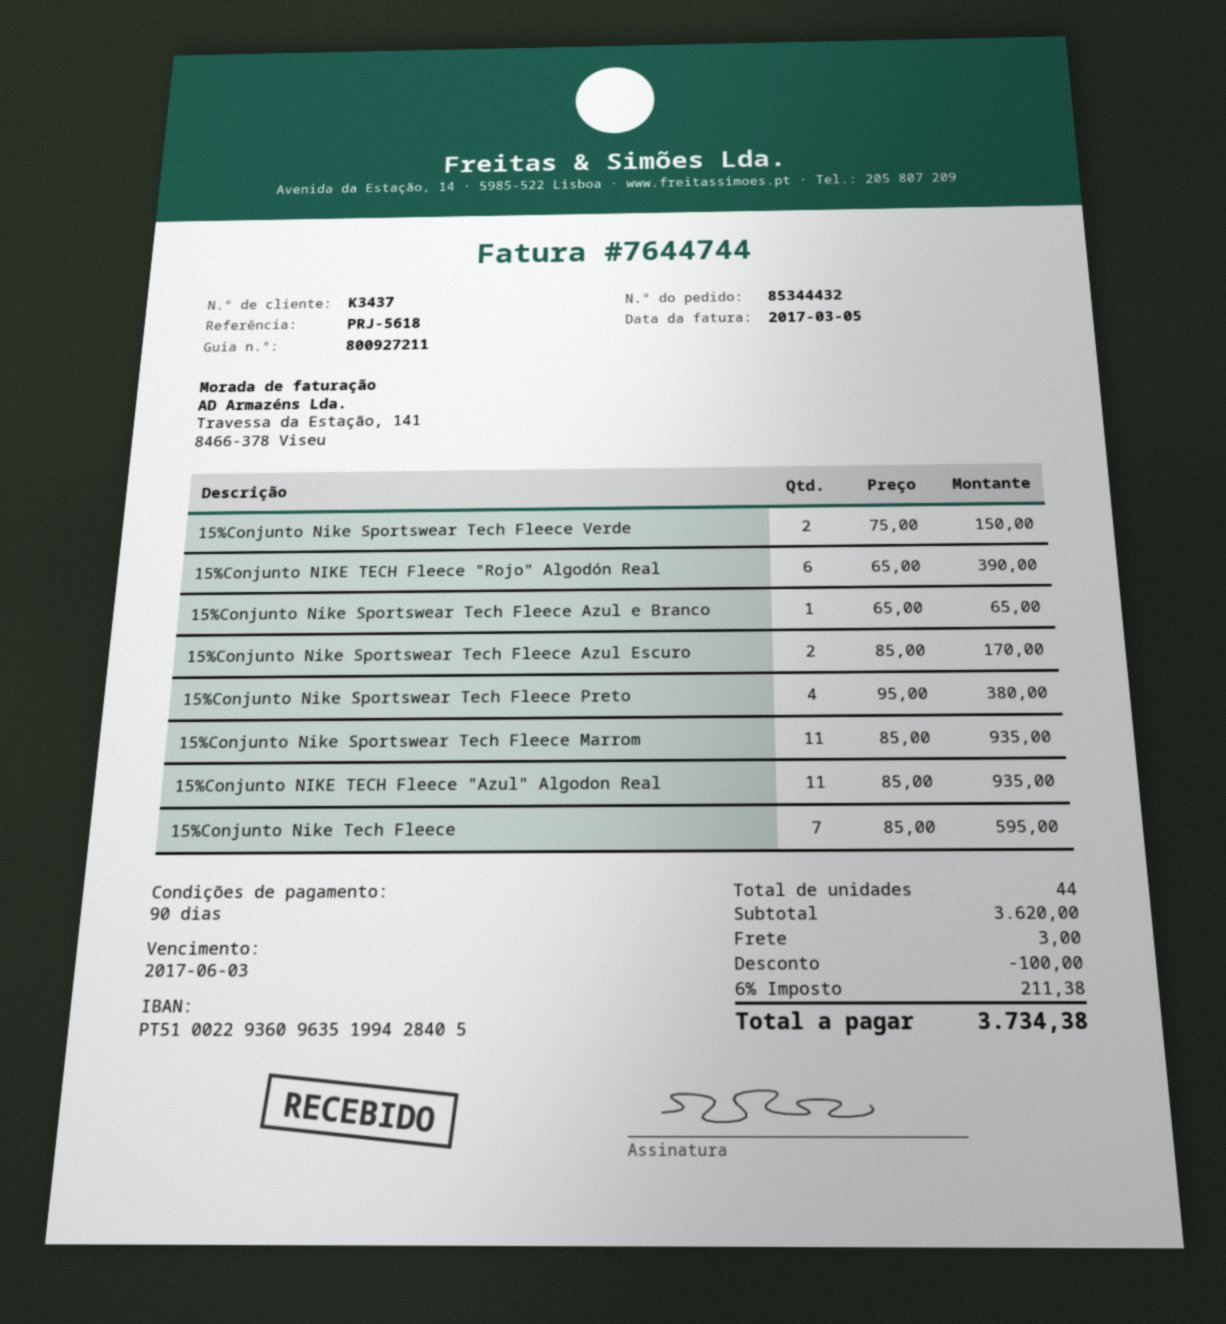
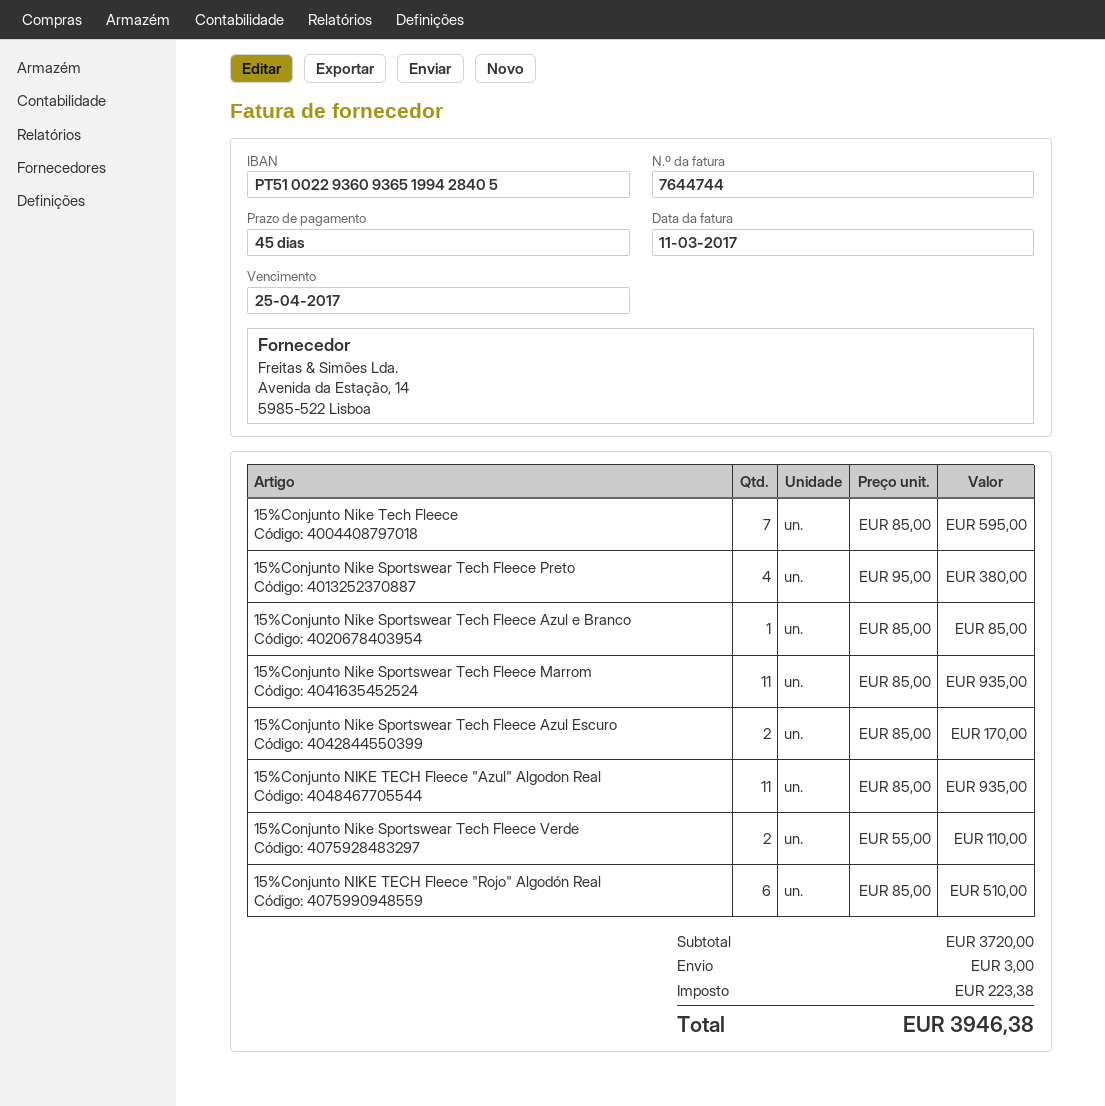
invoice date: 2017-03-05 -> 2017-03-11
payment terms: 90 days -> 45 days
due date: 2017-06-03 -> 2017-04-25
bank account: PT51002293609635199428405 -> PT51002293609365199428405
15%Conjunto Nike Sportswear Tech Fleece Verde: 2 x 75.00 = 150.00 -> 2 x 55.00 = 110.00
15%Conjunto NIKE TECH Fleece "Rojo" Algodón Real: 6 x 65.00 = 390.00 -> 6 x 85.00 = 510.00
15%Conjunto Nike Sportswear Tech Fleece Azul e Branco: 1 x 65.00 = 65.00 -> 1 x 85.00 = 85.00
subtotal: 3620.00 -> 3720.00
discount: 100.00 -> none
tax: 211.38 -> 223.38
total: 3734.38 -> 3946.38

